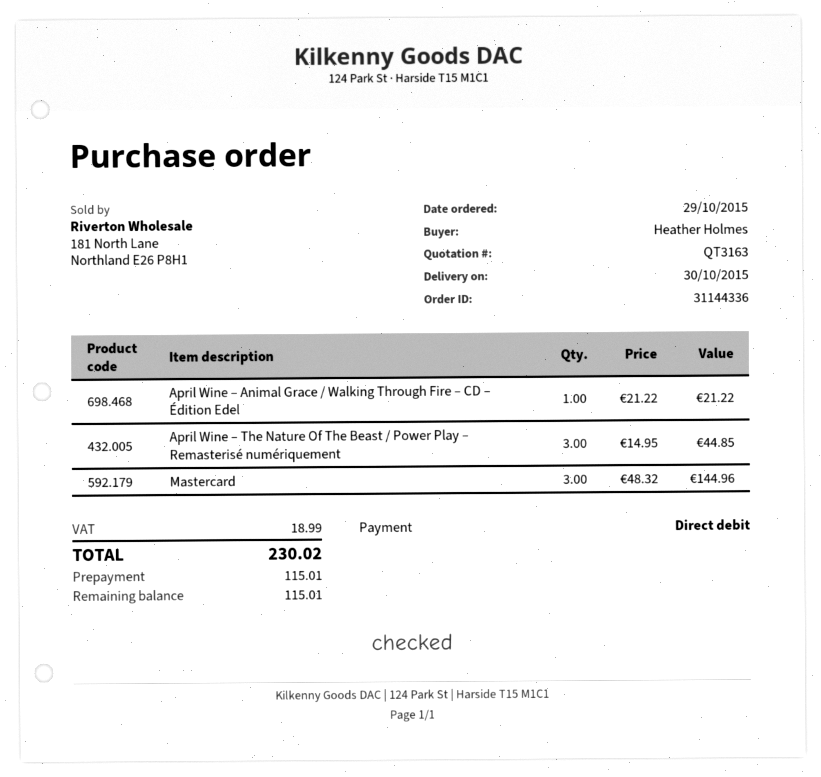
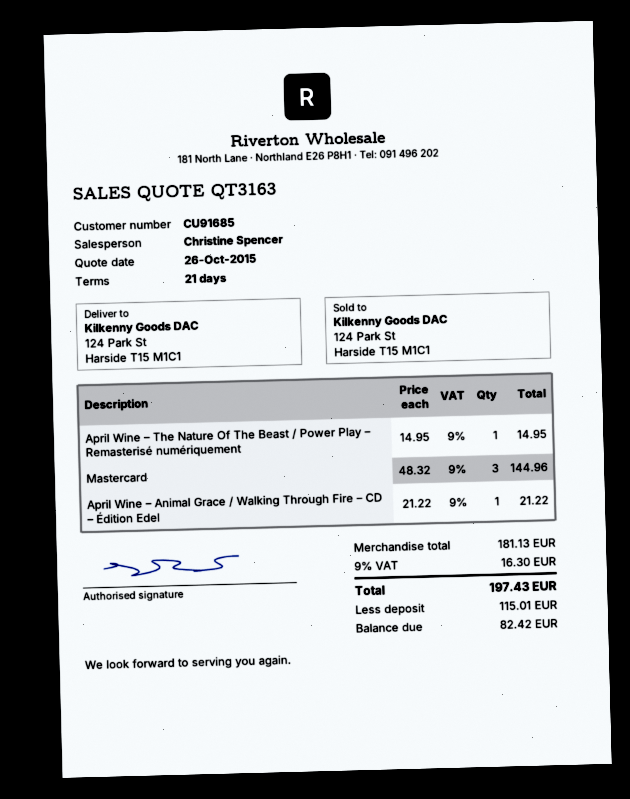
April Wine – The Nature Of The Beast / Power Play – Remasterisé numériquement: 3 x 14.95 = 44.85 -> 1 x 14.95 = 14.95
tax: 18.99 -> 16.30
total: 230.02 -> 197.43
balance: 115.01 -> 82.42

